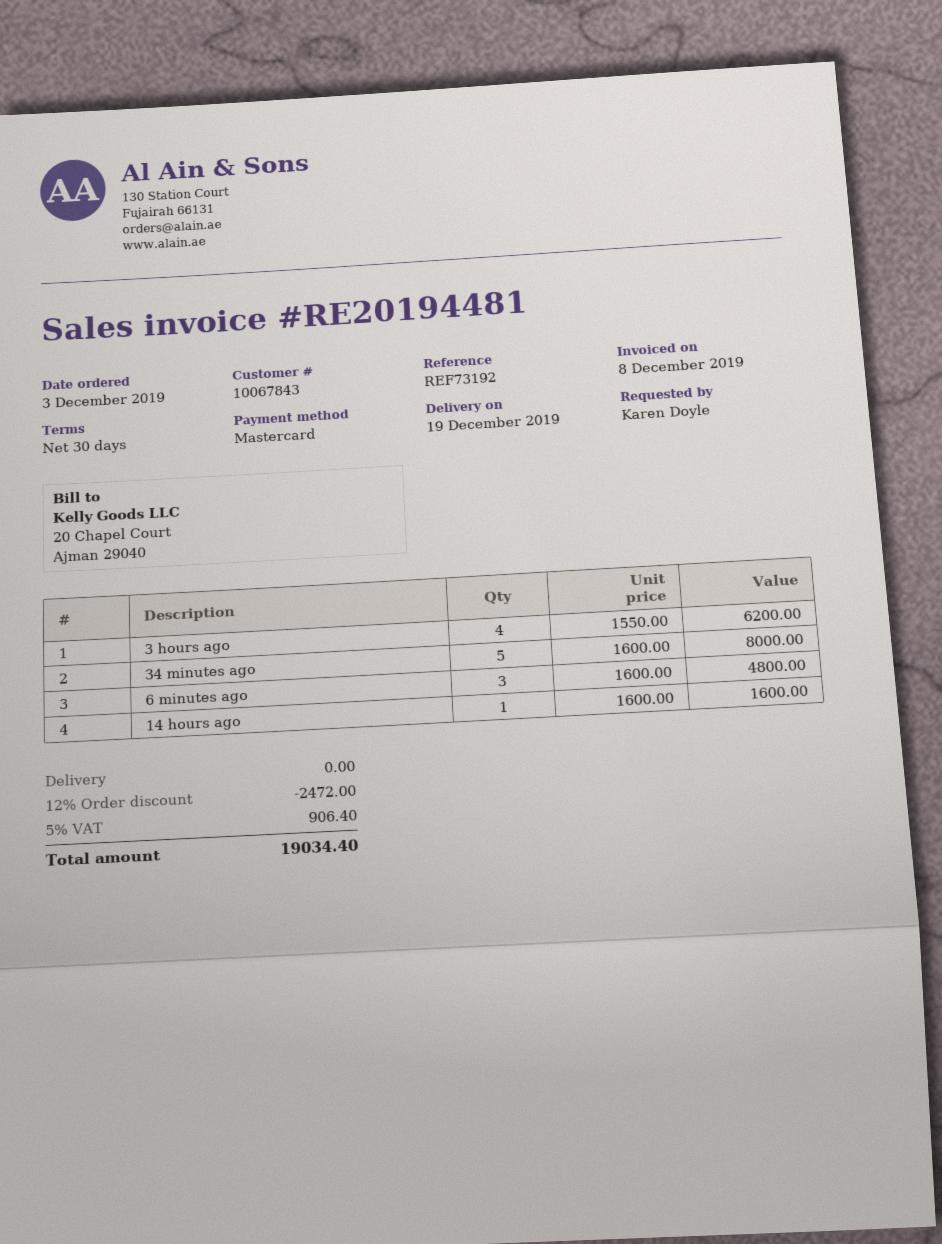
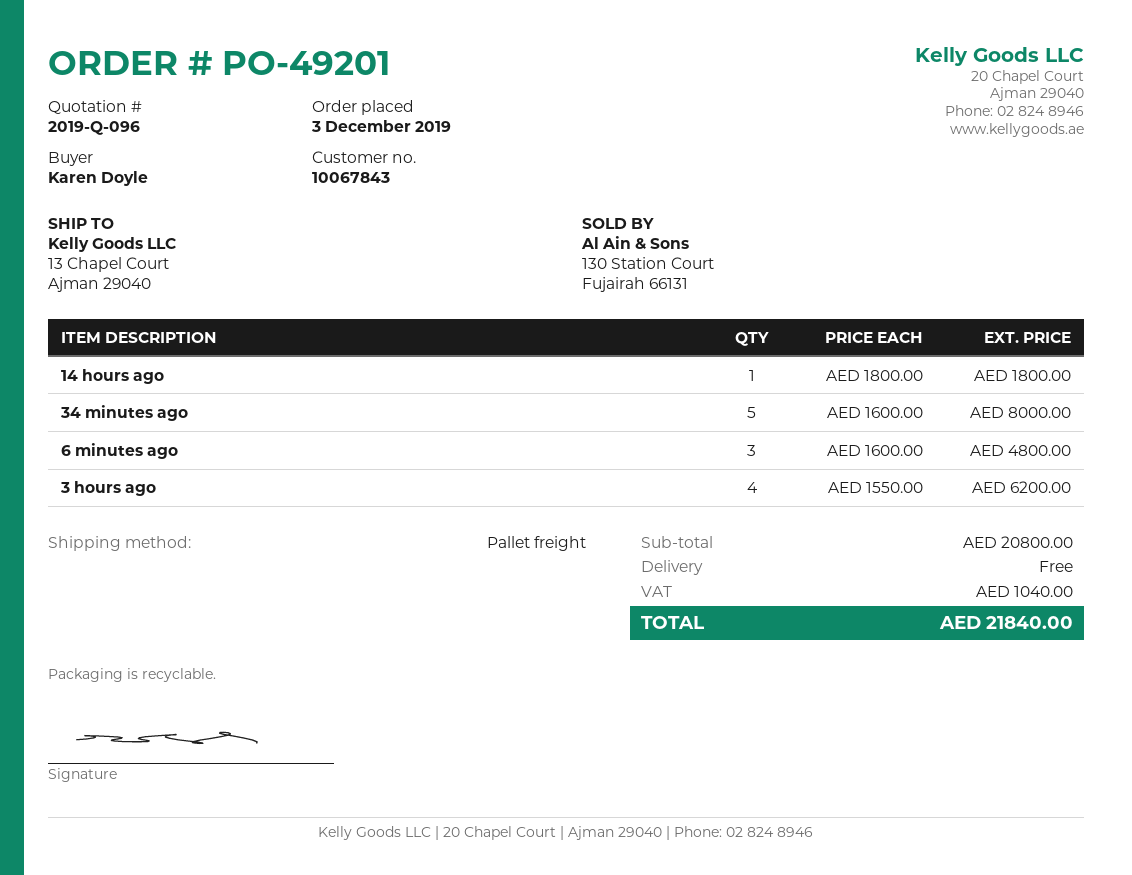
14 hours ago: 1 x 1600.00 = 1600.00 -> 1 x 1800.00 = 1800.00
discount: 12% = 2472.00 -> none
tax: 906.40 -> 1040.00
total: 19034.40 -> 21840.00

